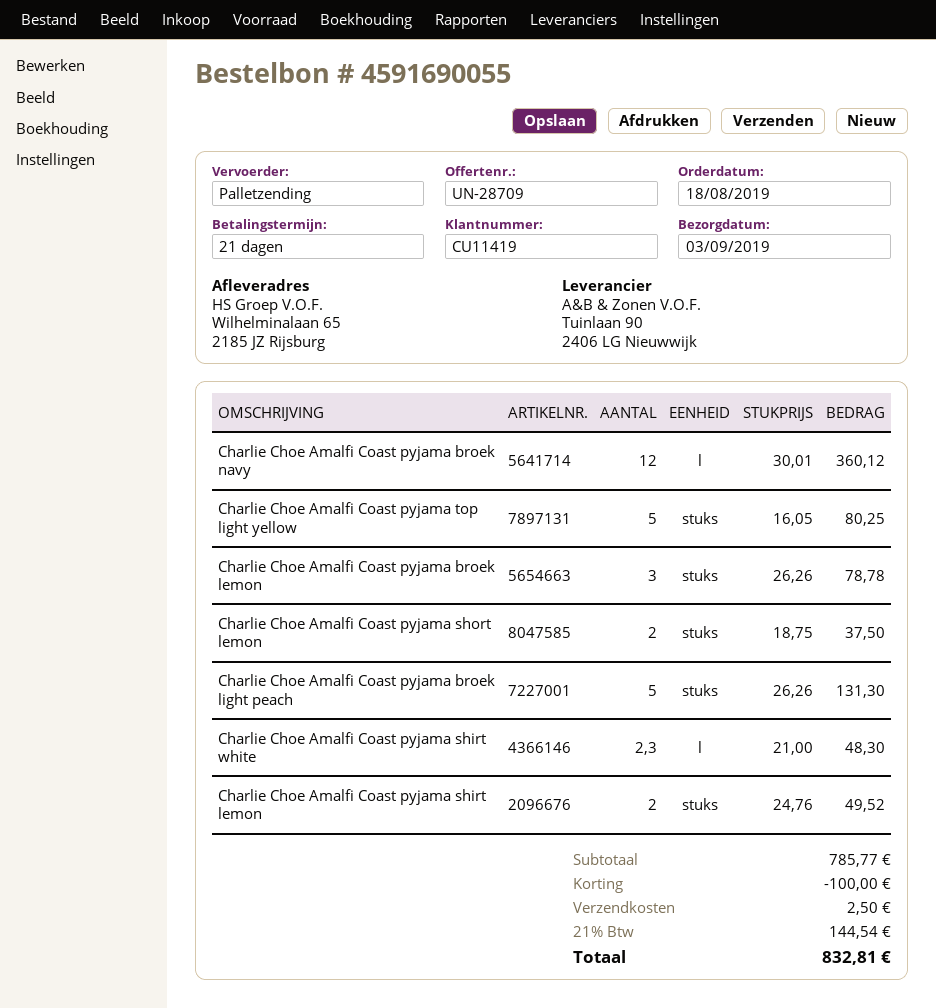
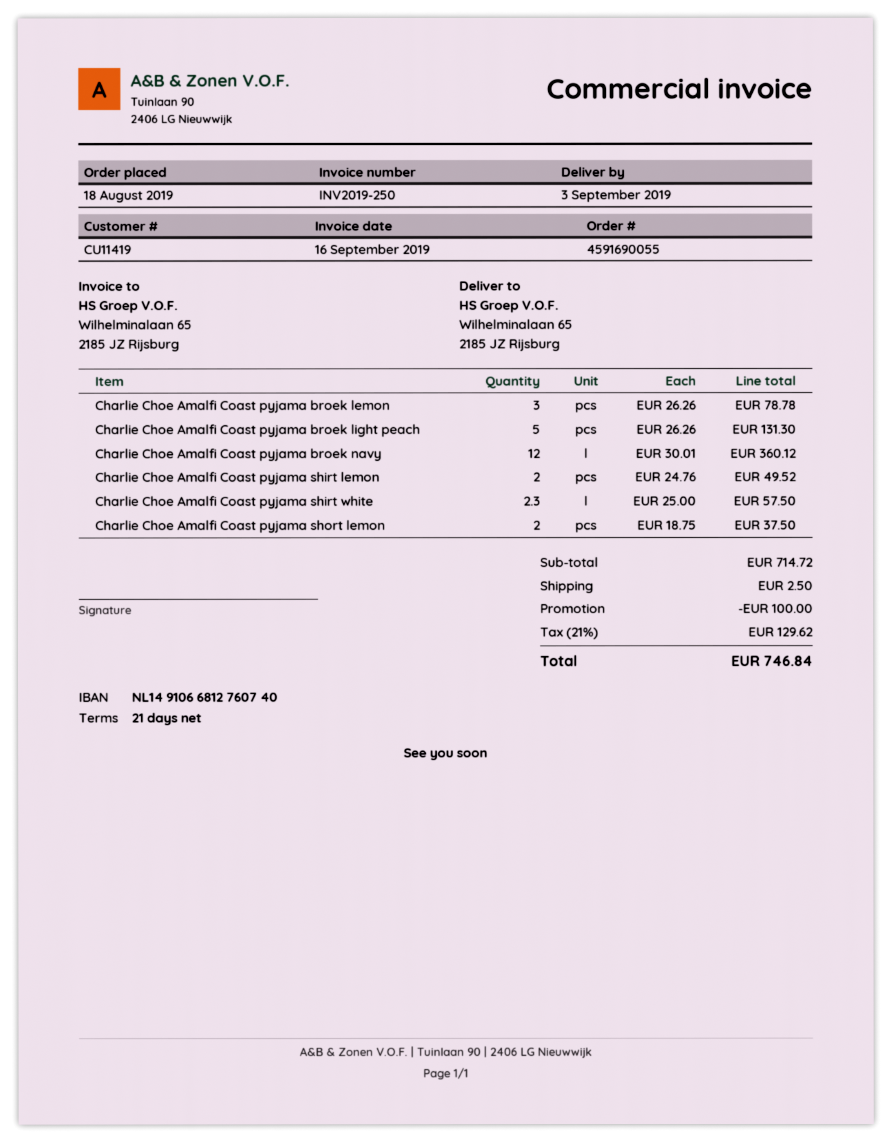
Charlie Choe Amalfi Coast pyjama top light yellow: 5 x 16.05 = 80.25 -> none
Charlie Choe Amalfi Coast pyjama shirt white: 2.3 x 21.00 = 48.30 -> 2.3 x 25.00 = 57.50
subtotal: 785.77 -> 714.72
tax: 21% = 144.54 -> 21% = 129.62
total: 832.81 -> 746.84

